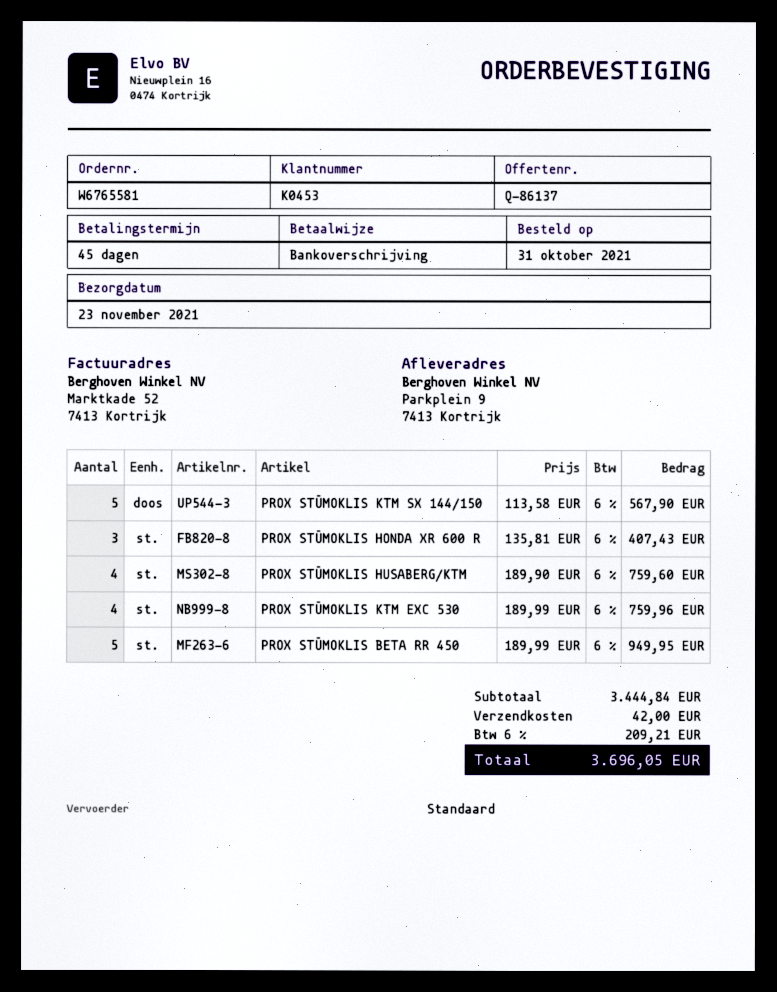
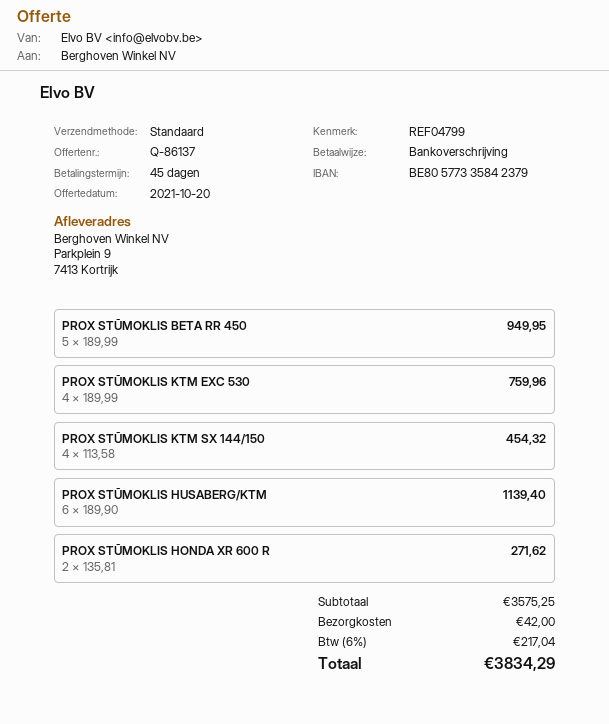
PROX STŪMOKLIS KTM SX 144/150: 5 x 113.58 = 567.90 -> 4 x 113.58 = 454.32
PROX STŪMOKLIS HONDA XR 600 R: 3 x 135.81 = 407.43 -> 2 x 135.81 = 271.62
PROX STŪMOKLIS HUSABERG/KTM: 4 x 189.90 = 759.60 -> 6 x 189.90 = 1139.40
subtotal: 3444.84 -> 3575.25
tax: 6% = 209.21 -> 6% = 217.04
total: 3696.05 -> 3834.29

